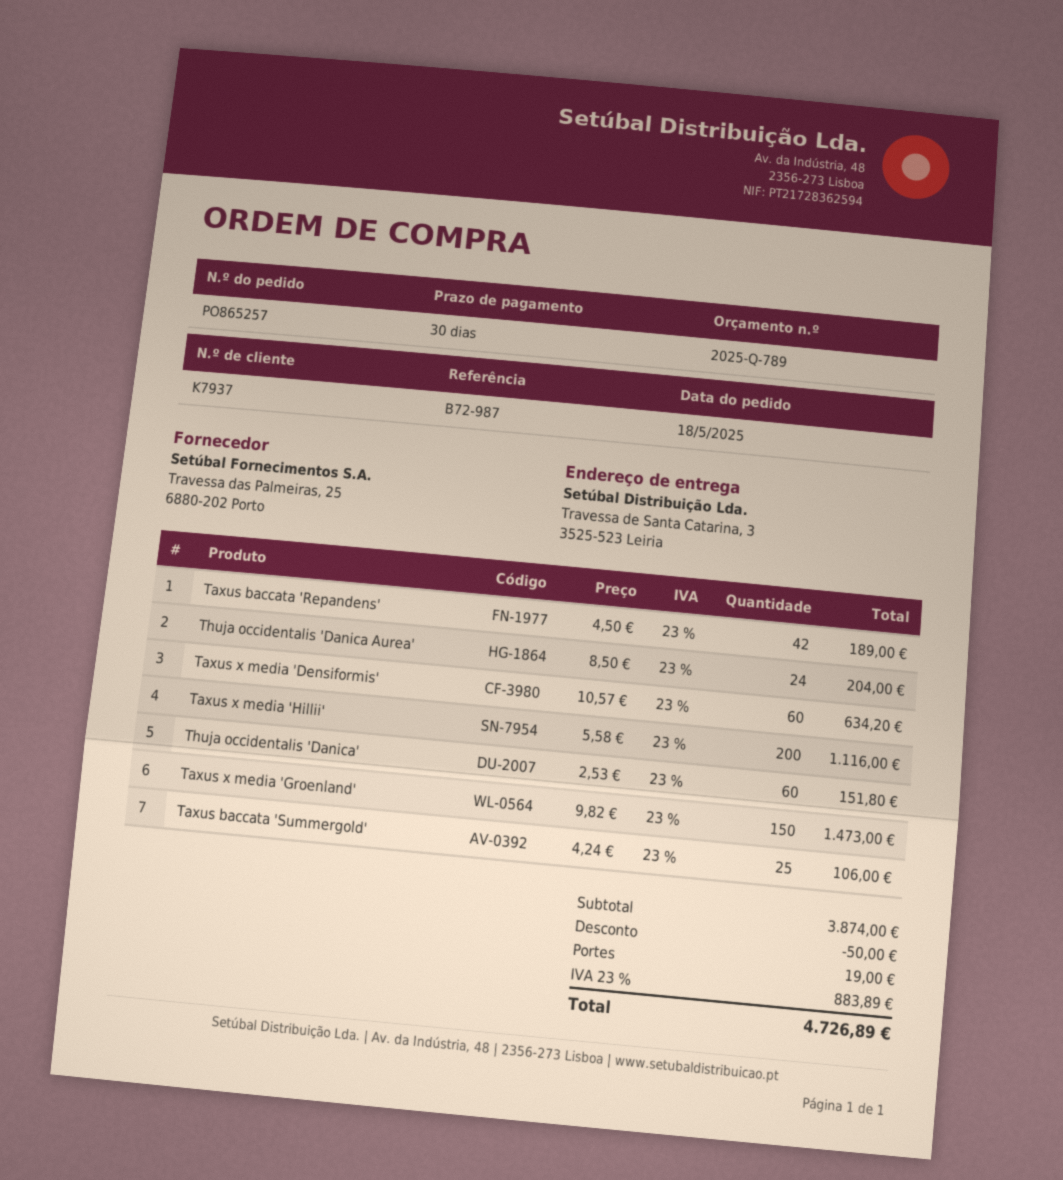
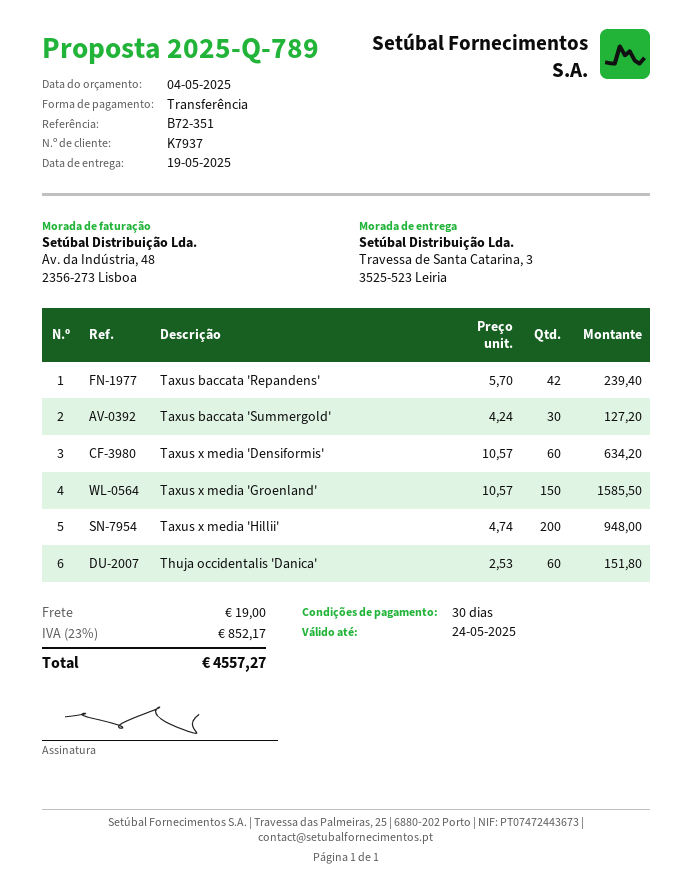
reference: B72-987 -> B72-351
Taxus baccata 'Repandens': 42 x 4.50 = 189.00 -> 42 x 5.70 = 239.40
Thuja occidentalis 'Danica Aurea': 24 x 8.50 = 204.00 -> none
Taxus x media 'Hillii': 200 x 5.58 = 1116.00 -> 200 x 4.74 = 948.00
Taxus x media 'Groenland': 150 x 9.82 = 1473.00 -> 150 x 10.57 = 1585.50
Taxus baccata 'Summergold': 25 x 4.24 = 106.00 -> 30 x 4.24 = 127.20
discount: 50.00 -> none
tax: 23% = 883.89 -> 23% = 852.17
total: 4726.89 -> 4557.27

